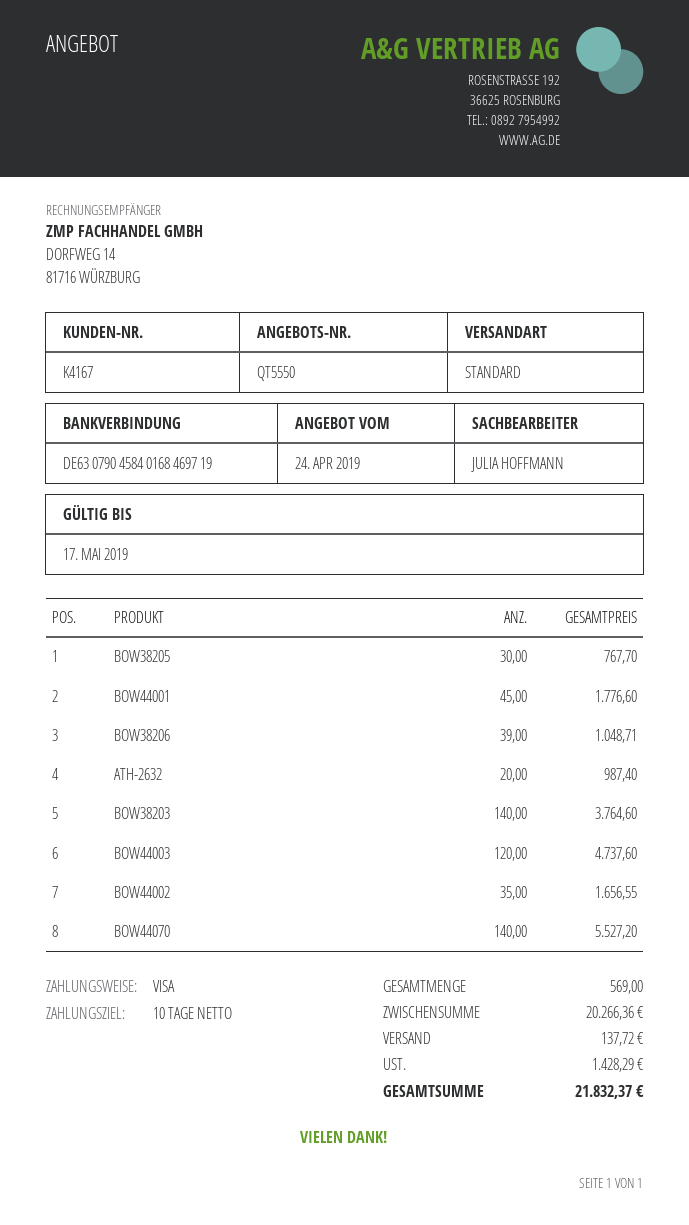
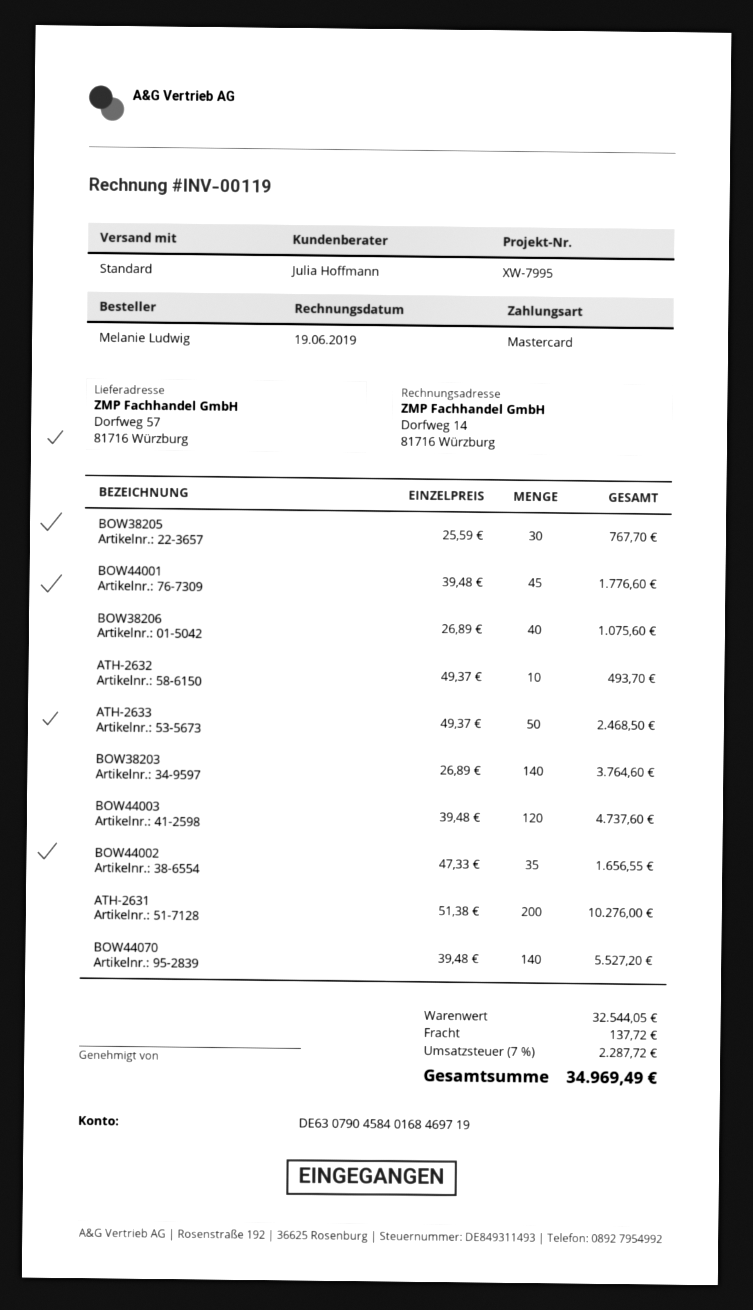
payment method: Visa -> Mastercard
BOW38206: 39 for 1048.71 -> 40 for 1075.60
ATH-2632: 20 for 987.40 -> 10 for 493.70
ATH-2633: none -> 50 for 2468.50
ATH-2631: none -> 200 for 10276.00
subtotal: 20266.36 -> 32544.05
tax: 1428.29 -> 2287.72
total: 21832.37 -> 34969.49

